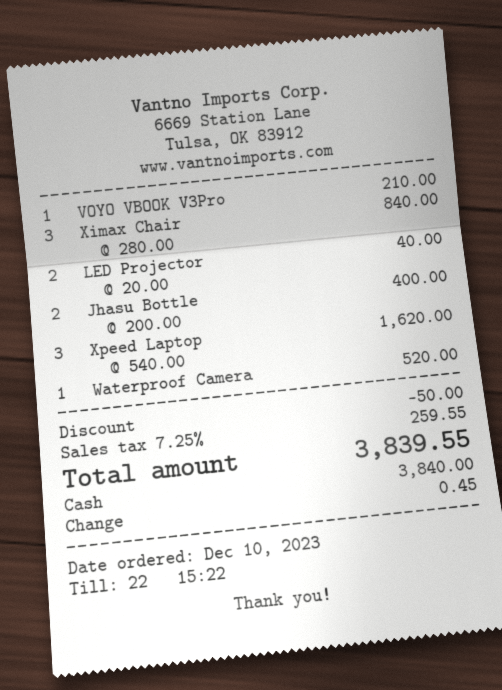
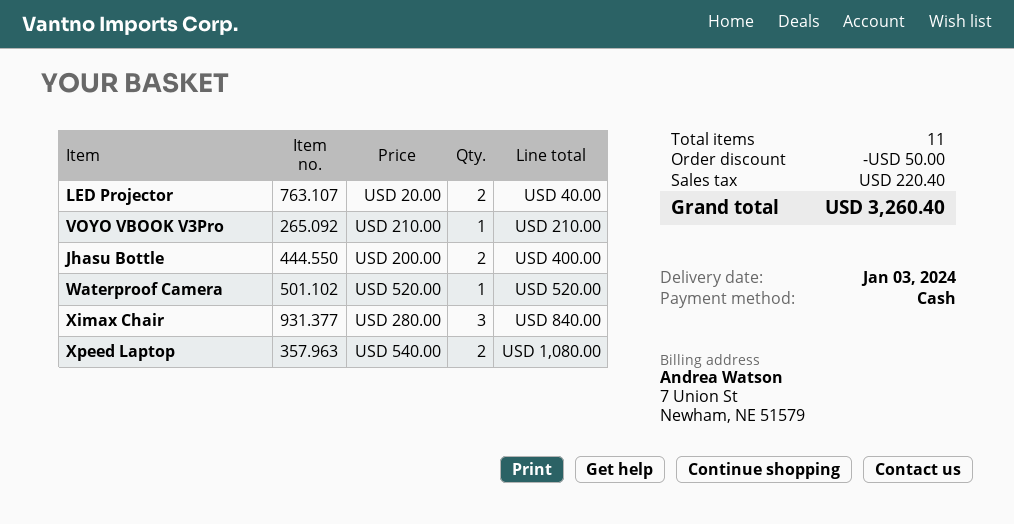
Xpeed Laptop: 3 x 540.00 = 1620.00 -> 2 x 540.00 = 1080.00
tax: 259.55 -> 220.40
total: 3839.55 -> 3260.40

